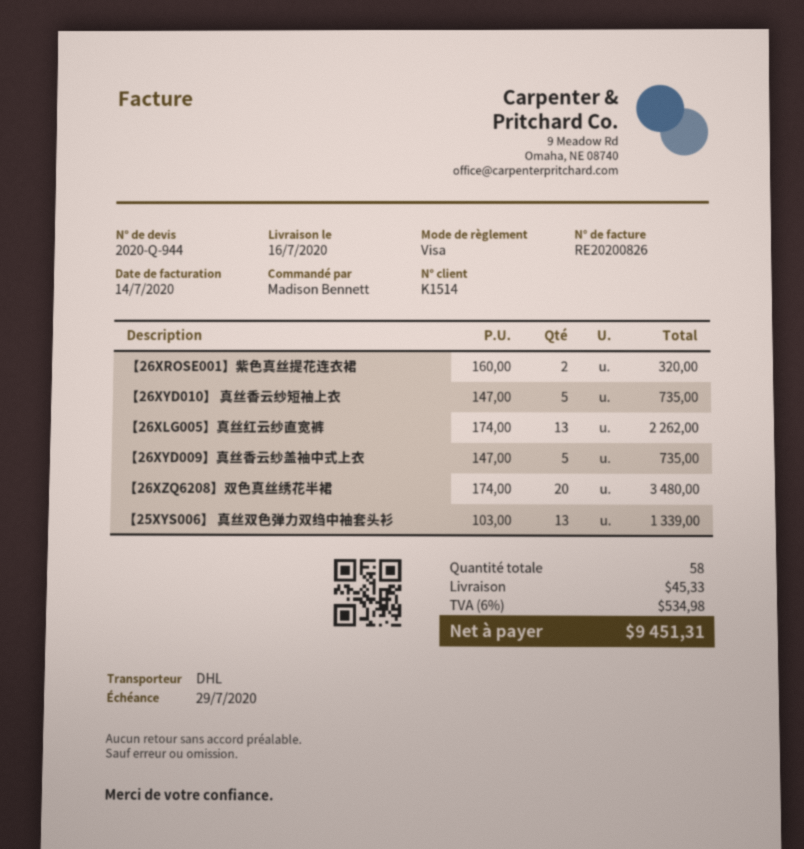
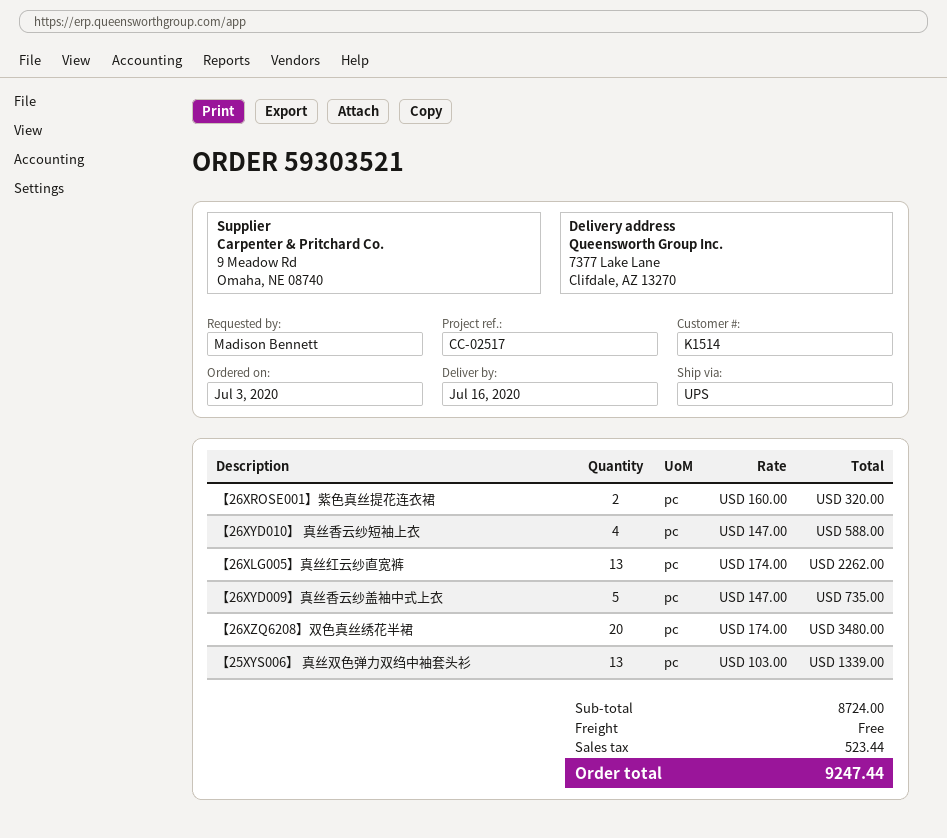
shipping method: DHL -> UPS
【26XYD010】 真丝香云纱短袖上衣: 5 x 147.00 = 735.00 -> 4 x 147.00 = 588.00
shipping: 45.33 -> 0.00
tax: 534.98 -> 523.44
total: 9451.31 -> 9247.44

